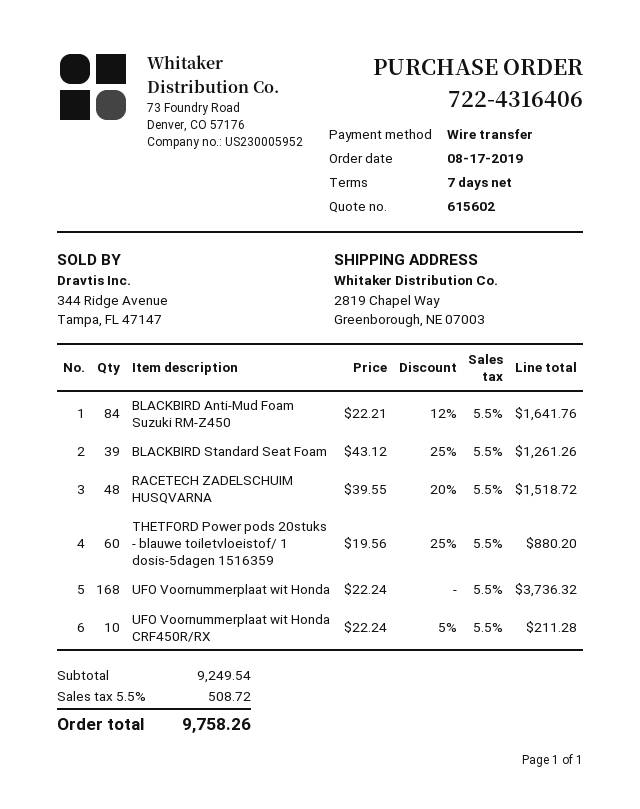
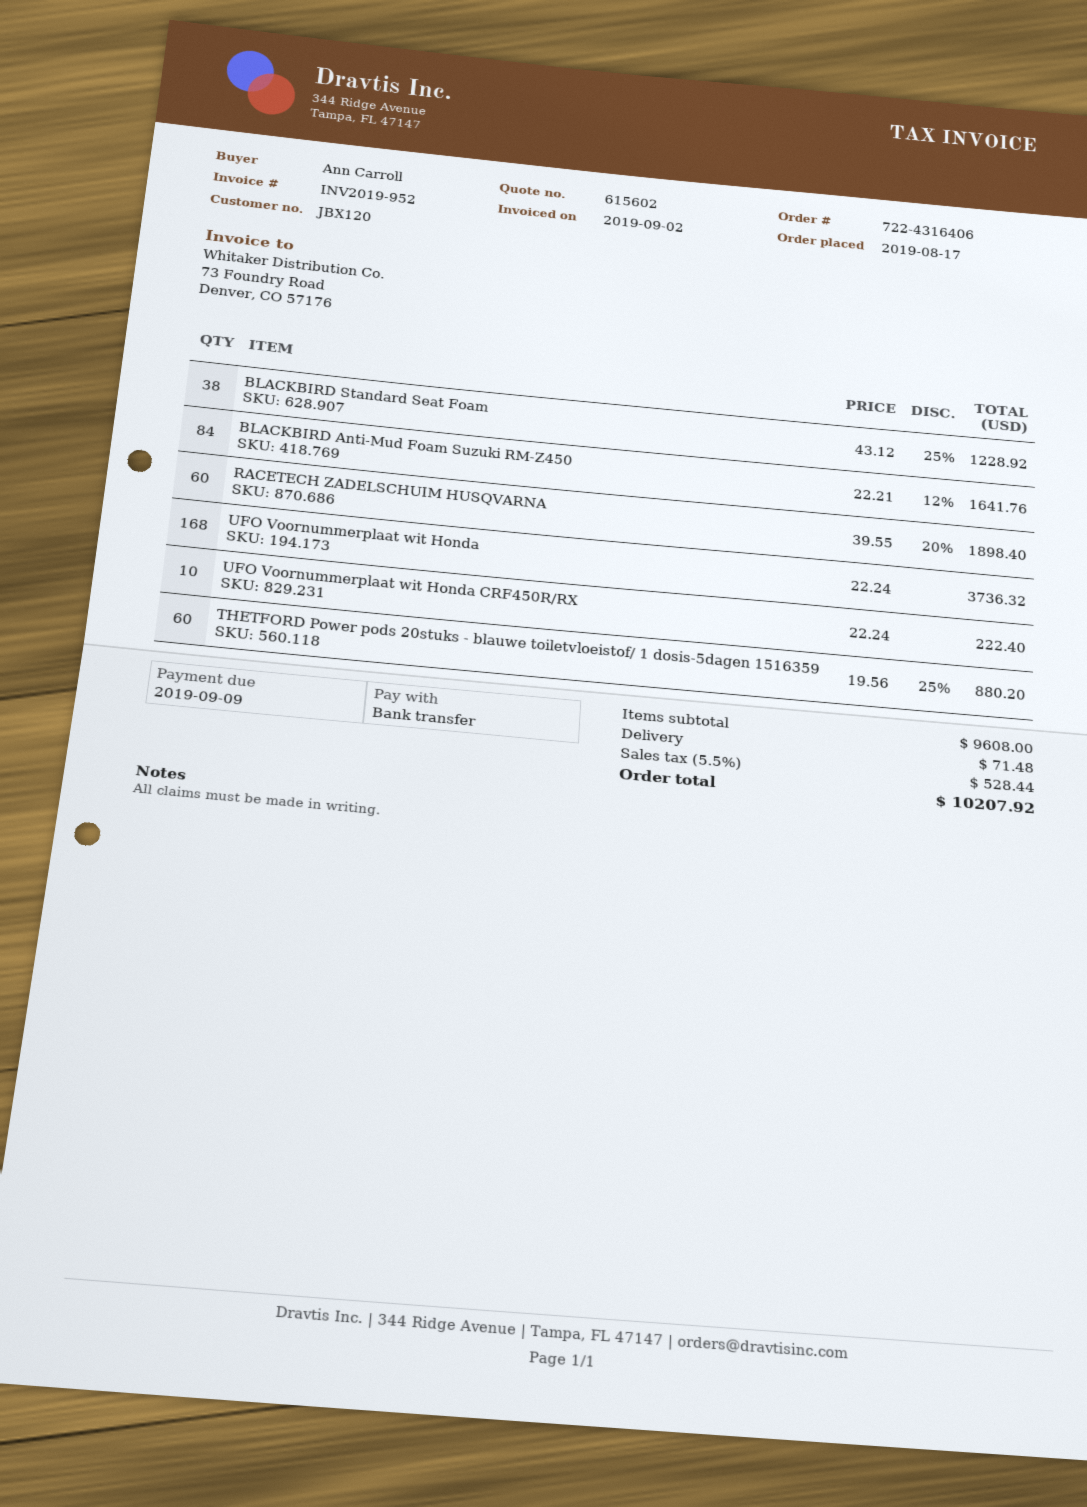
BLACKBIRD Standard Seat Foam: 39 x 43.12 - 25% = 1261.26 -> 38 x 43.12 - 25% = 1228.92
RACETECH ZADELSCHUIM HUSQVARNA: 48 x 39.55 - 20% = 1518.72 -> 60 x 39.55 - 20% = 1898.40
UFO Voornummerplaat wit Honda CRF450R/RX: 10 x 22.24 - 5% = 211.28 -> 10 x 22.24 = 222.40
subtotal: 9249.54 -> 9608.00
shipping: none -> 71.48
tax: 5.5% = 508.72 -> 5.5% = 528.44
total: 9758.26 -> 10207.92

